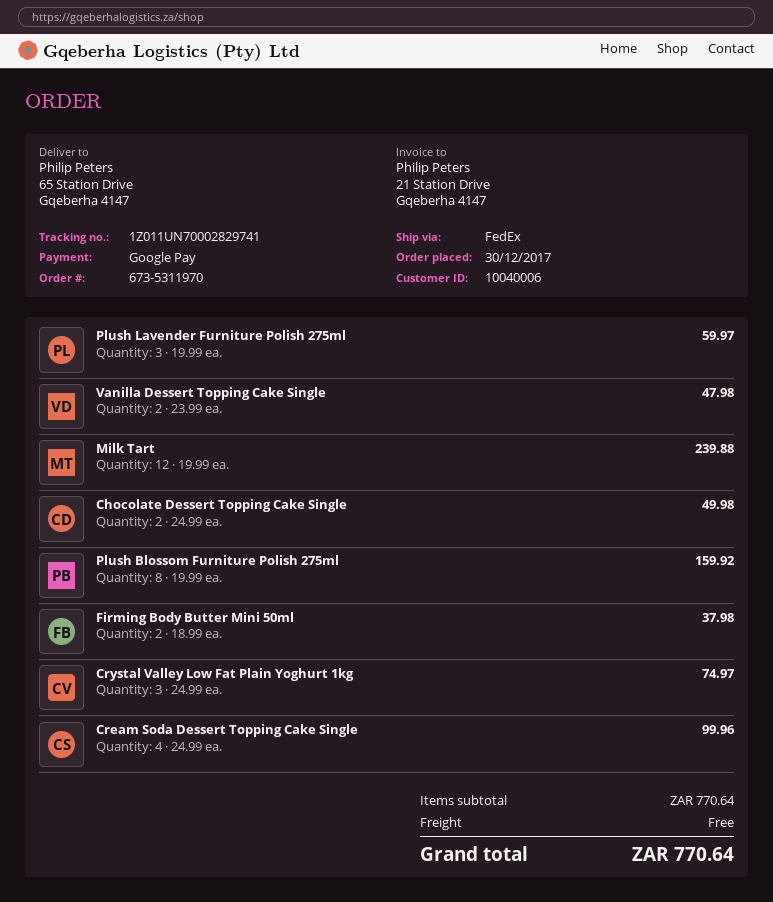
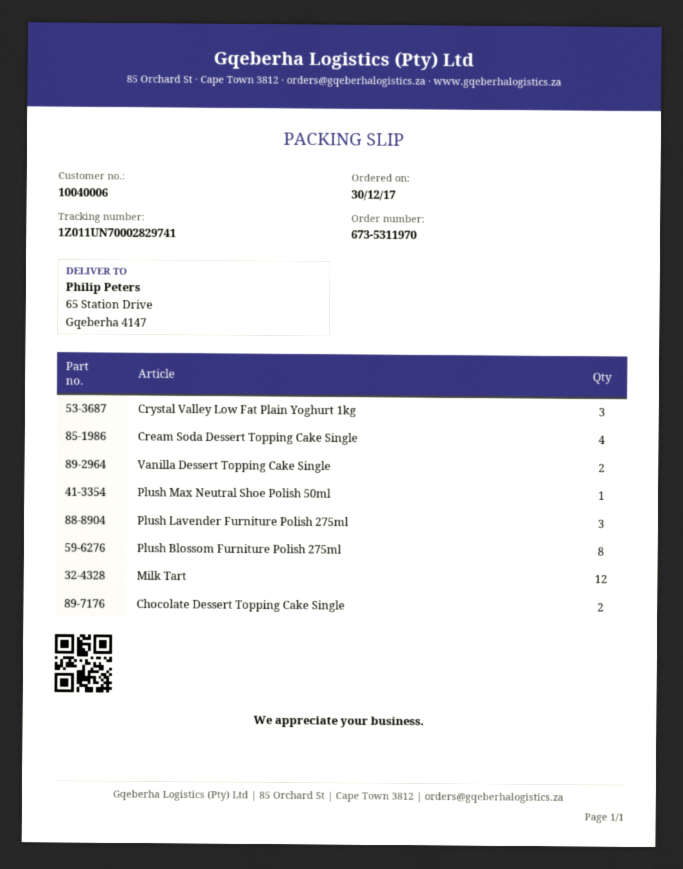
Firming Body Butter Mini 50ml: 2 -> none
Plush Max Neutral Shoe Polish 50ml: none -> 1

